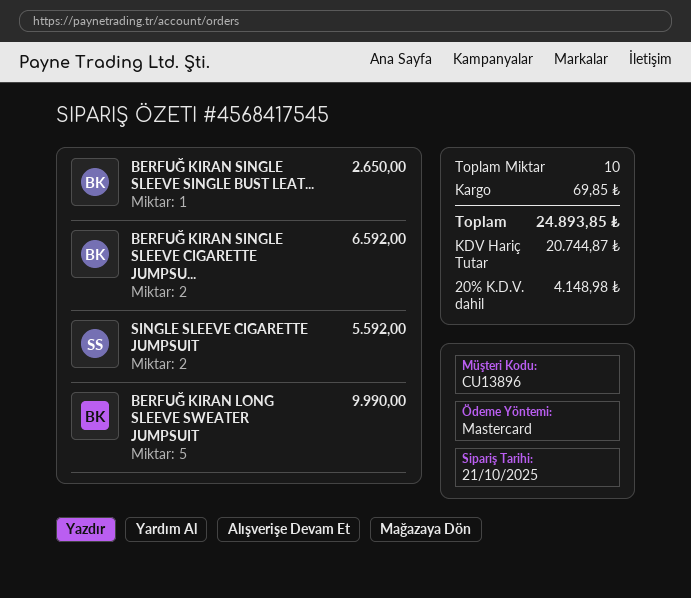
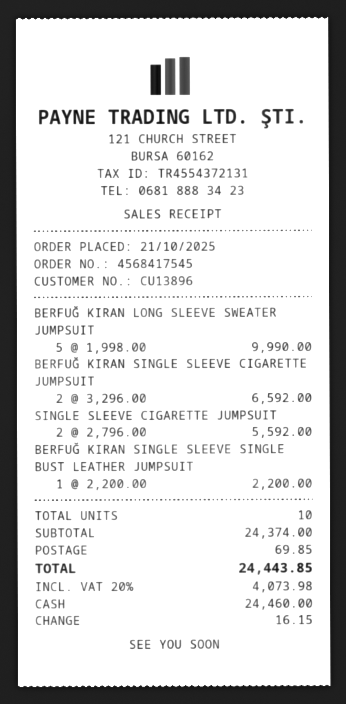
payment method: Mastercard -> cash
BERFUĞ KIRAN SINGLE SLEEVE SINGLE BUST LEAT...: 1 for 2650.00 -> 1 for 2200.00
tax: 20% = 4148.98 -> 20% = 4073.98
total: 24893.85 -> 24443.85

